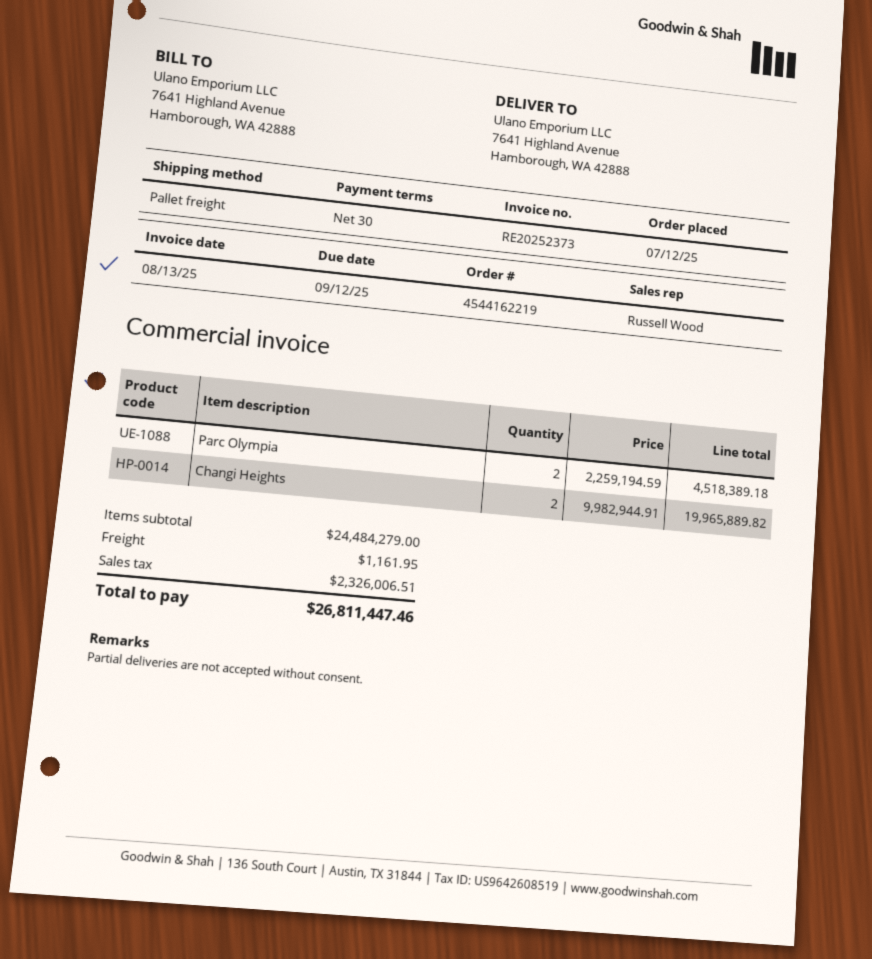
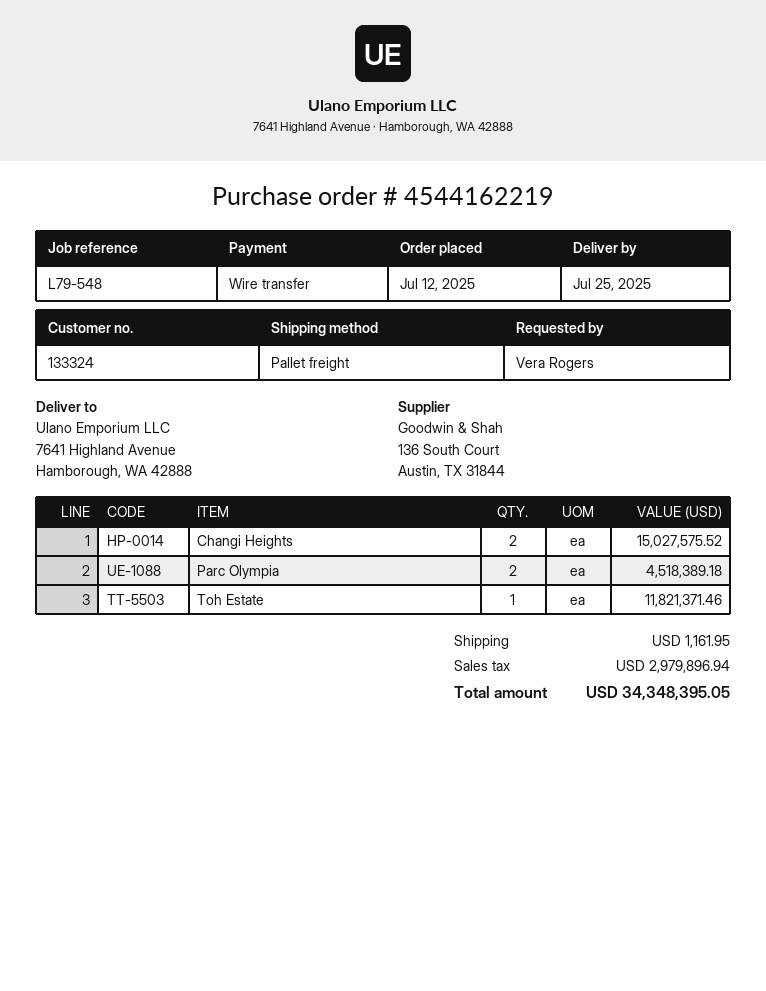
Changi Heights: 2 for 19965889.82 -> 2 for 15027575.52
Toh Estate: none -> 1 for 11821371.46
tax: 2326006.51 -> 2979896.94
total: 26811447.46 -> 34348395.05

